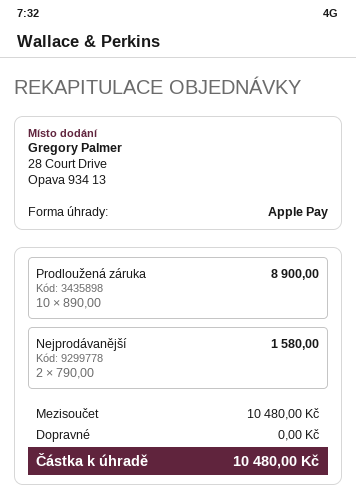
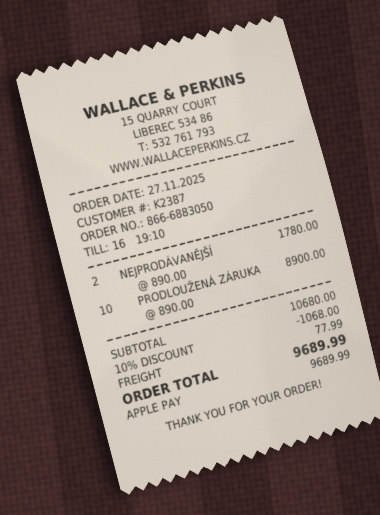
Nejprodávanější: 2 x 790.00 = 1580.00 -> 2 x 890.00 = 1780.00
subtotal: 10480.00 -> 10680.00
discount: none -> 10% = 1068.00
shipping: 0.00 -> 77.99
total: 10480.00 -> 9689.99

